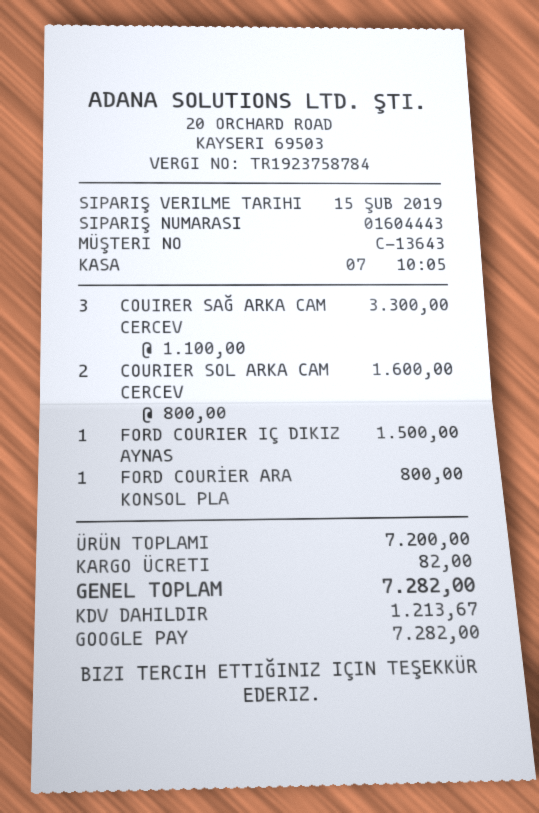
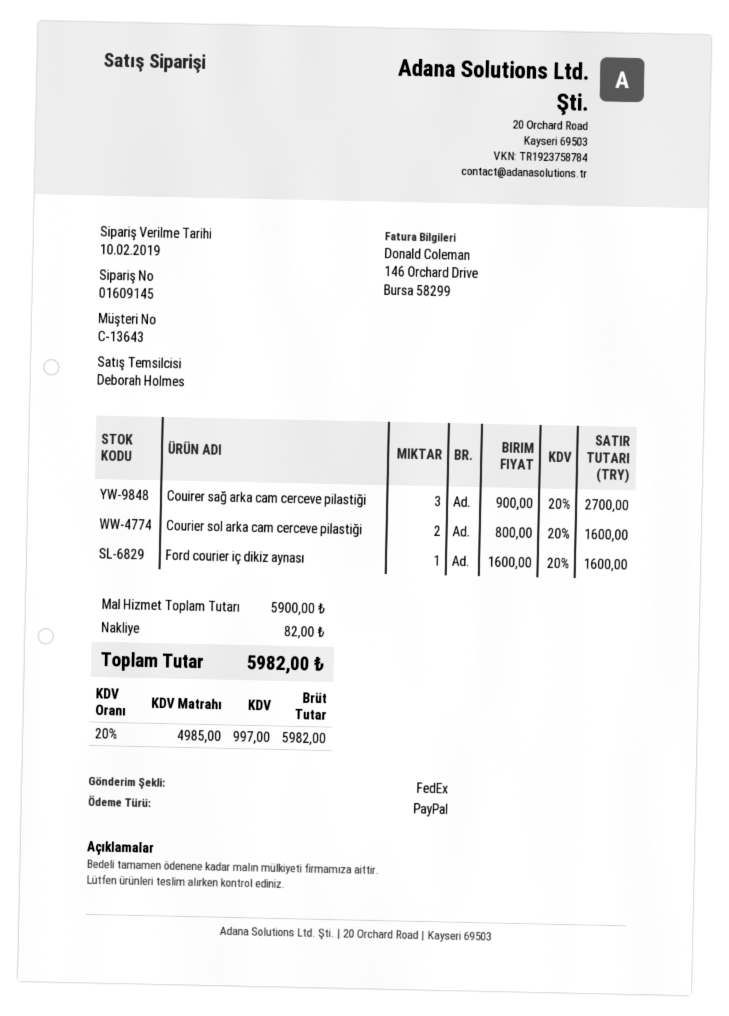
order number: 01604443 -> 01609145
order date: 2019-02-15 -> 2019-02-10
payment method: Google Pay -> PayPal
COUIRER SAĞ ARKA CAM CERCEV: 3 x 1100.00 = 3300.00 -> 3 x 900.00 = 2700.00
FORD COURIER IÇ DIKIZ AYNAS: 1 x 1500.00 = 1500.00 -> 1 x 1600.00 = 1600.00
FORD COURİER ARA KONSOL PLA: 1 x 800.00 = 800.00 -> none
subtotal: 7200.00 -> 5900.00
tax: 1213.67 -> 997.00
total: 7282.00 -> 5982.00

